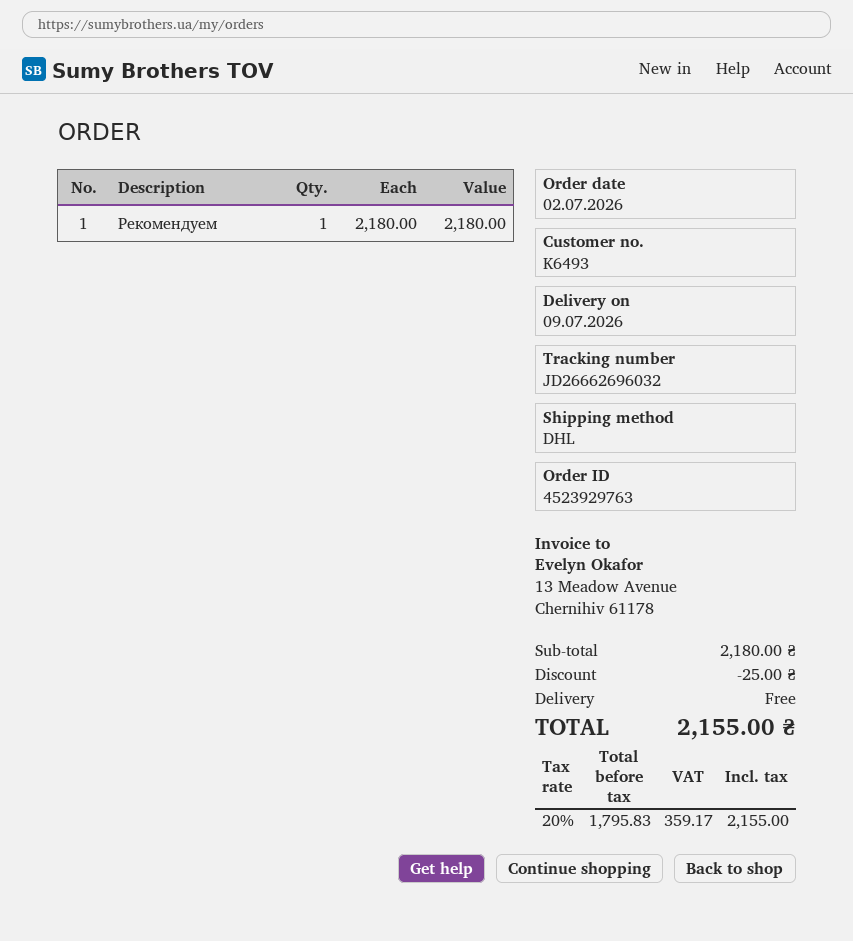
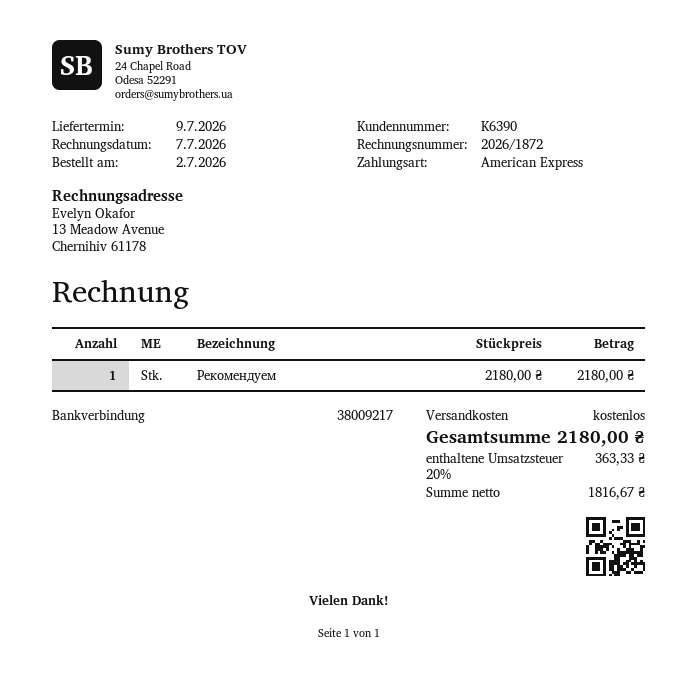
customer number: K6493 -> K6390
discount: 25.00 -> none
net: 1795.83 -> 1816.67
tax: 20% = 359.17 -> 20% = 363.33
total: 2155.00 -> 2180.00

